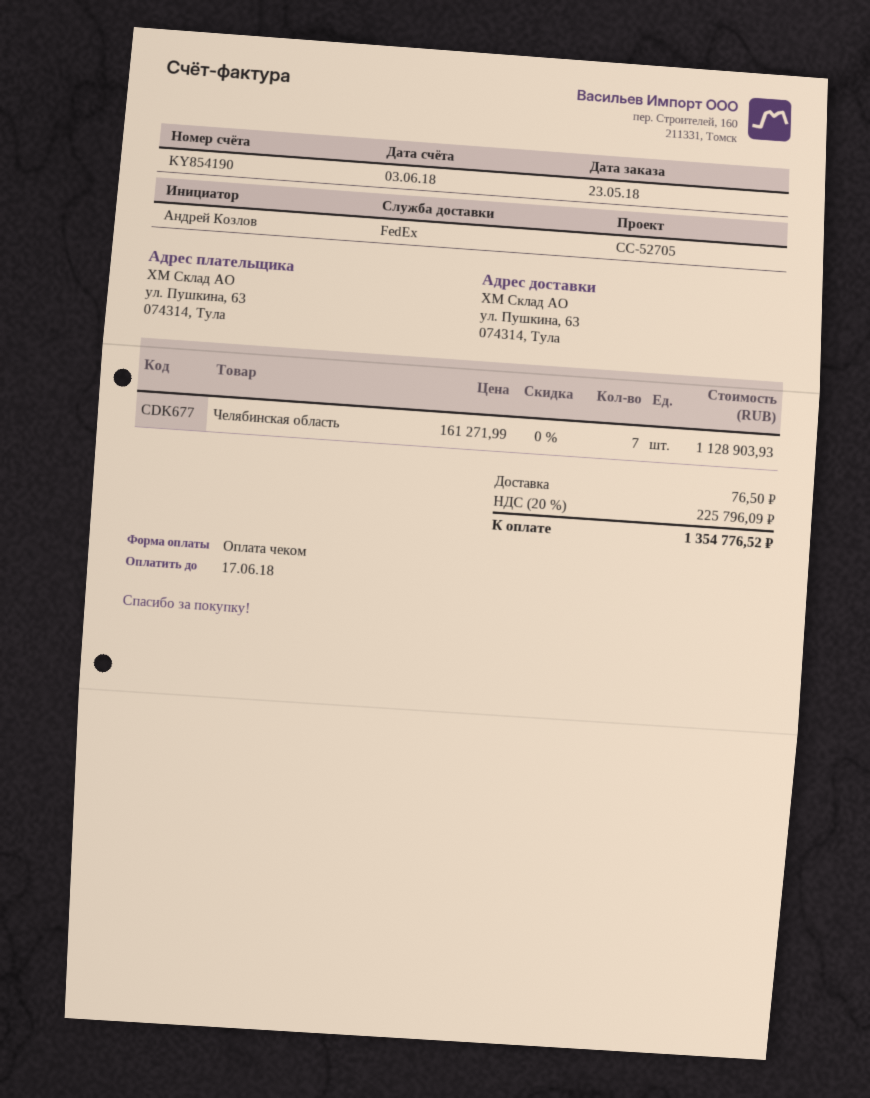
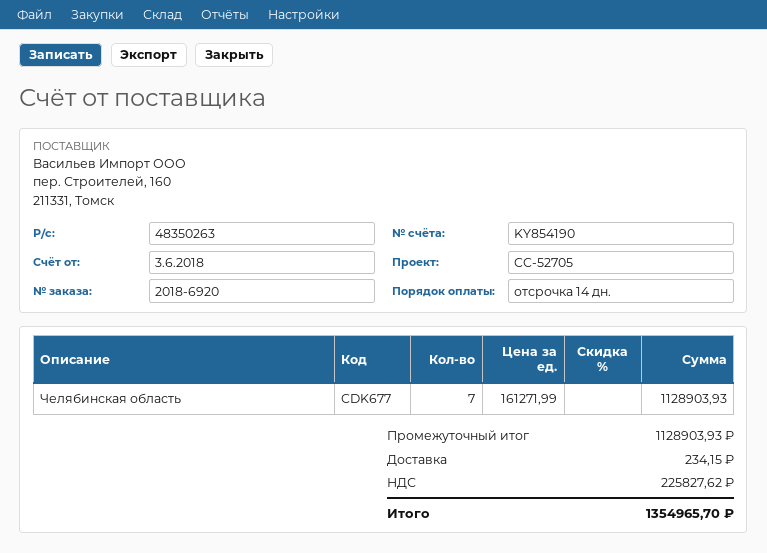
shipping: 76.50 -> 234.15
tax: 225796.09 -> 225827.62
total: 1354776.52 -> 1354965.70

